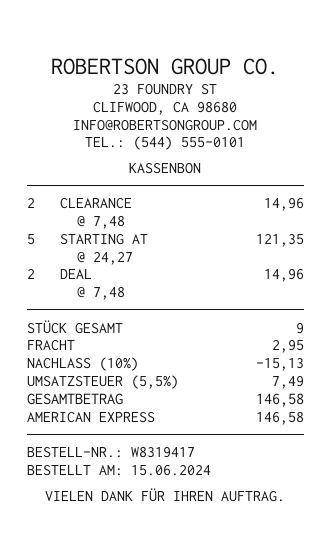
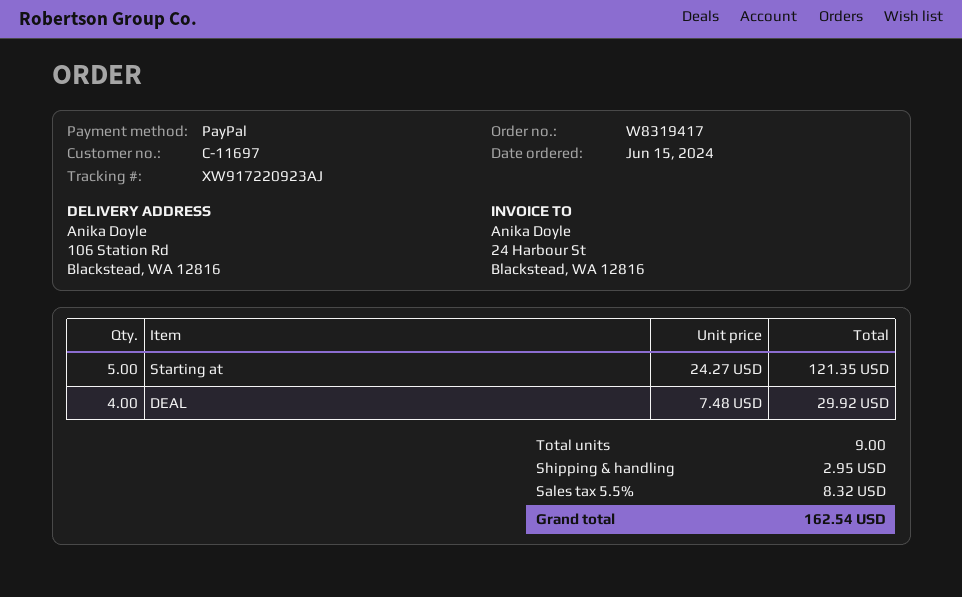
payment method: American Express -> PayPal
CLEARANCE: 2 x 7.48 = 14.96 -> none
DEAL: 2 x 7.48 = 14.96 -> 4 x 7.48 = 29.92
discount: 10% = 15.13 -> none
tax: 5.5% = 7.49 -> 5.5% = 8.32
total: 146.58 -> 162.54

